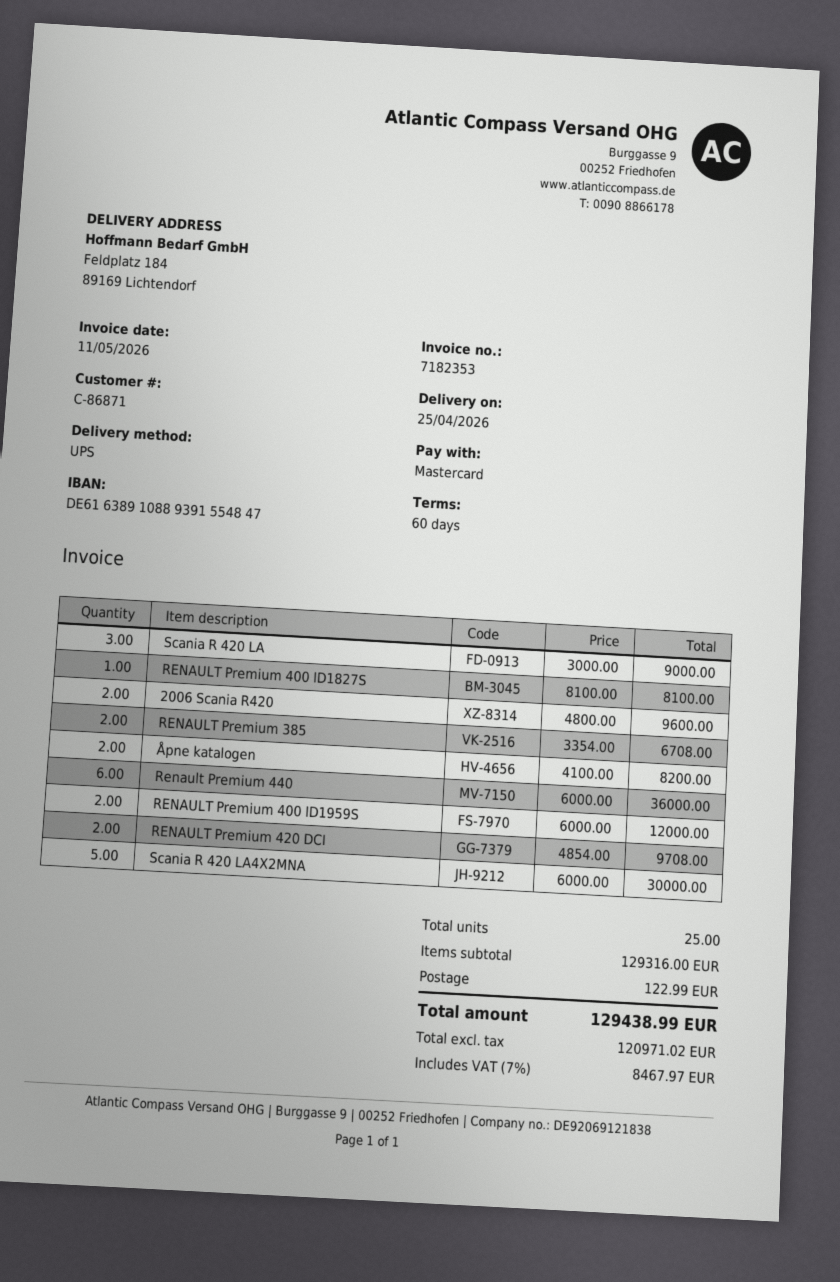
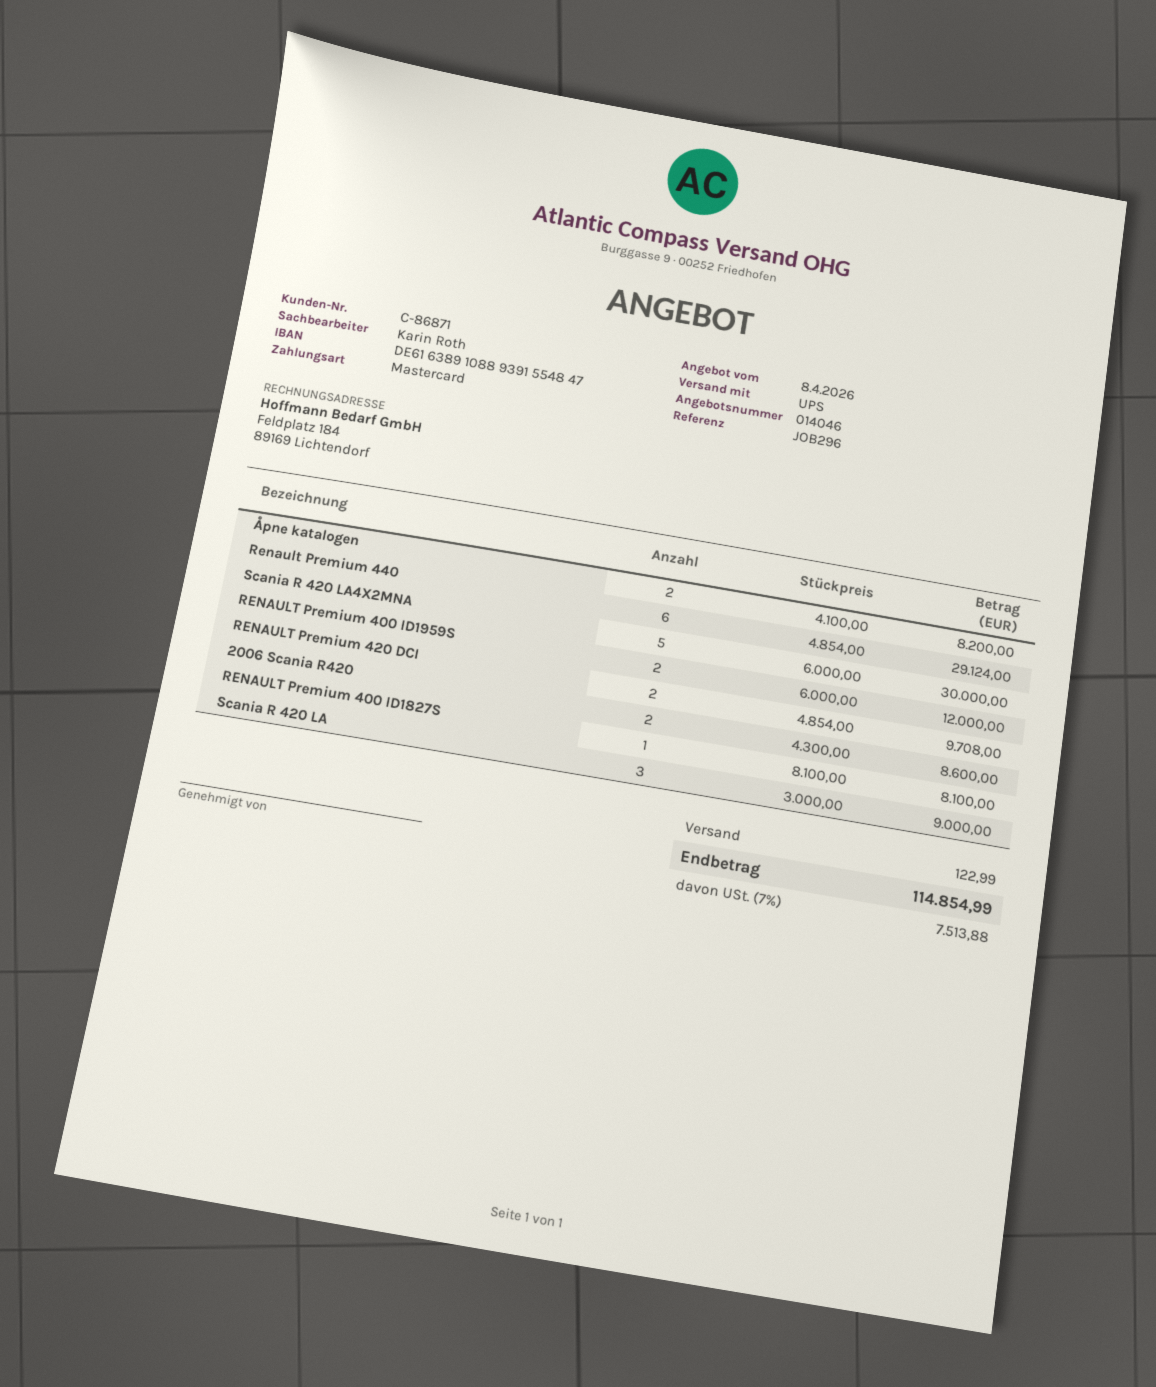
2006 Scania R420: 2 x 4800.00 = 9600.00 -> 2 x 4300.00 = 8600.00
RENAULT Premium 385: 2 x 3354.00 = 6708.00 -> none
Renault Premium 440: 6 x 6000.00 = 36000.00 -> 6 x 4854.00 = 29124.00
tax: 7% = 8467.97 -> 7% = 7513.88
total: 129438.99 -> 114854.99

